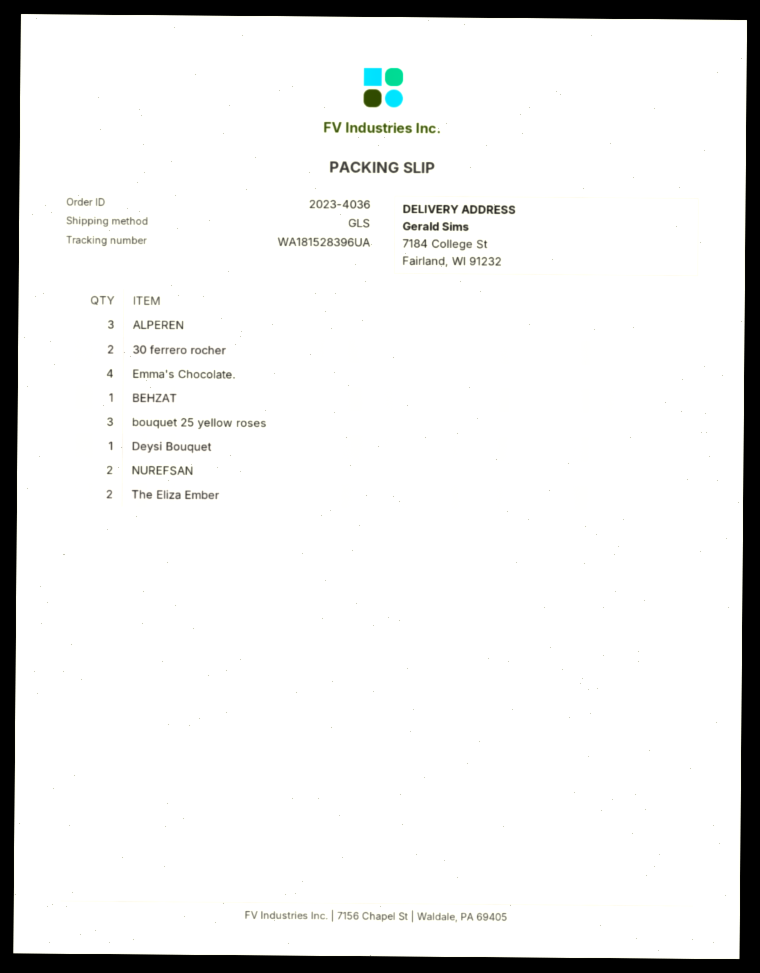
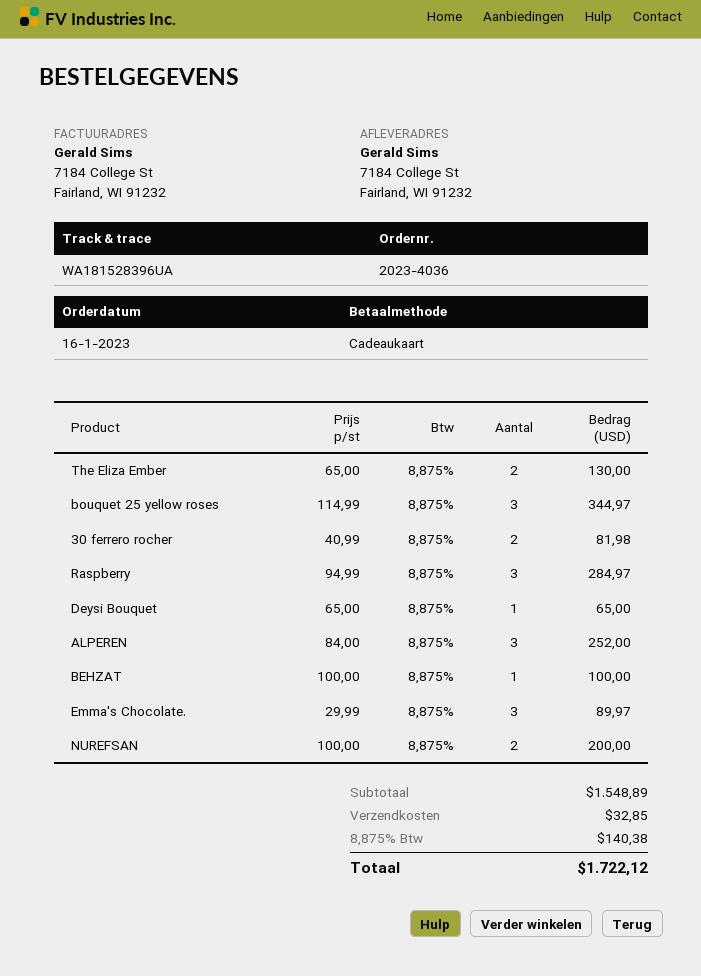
Emma's Chocolate.: 4 -> 3
Raspberry: none -> 3

